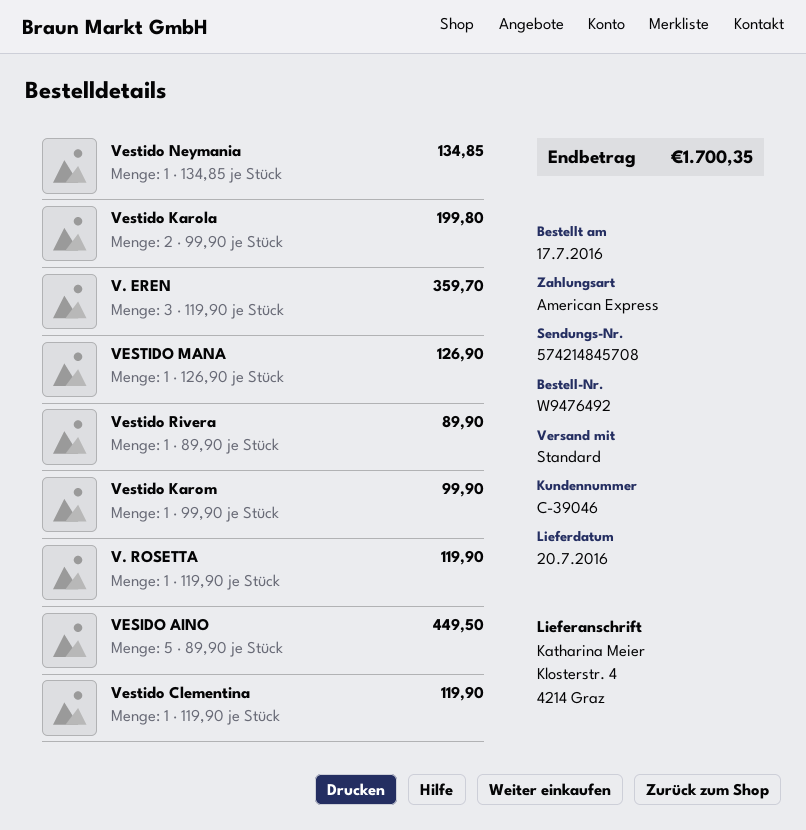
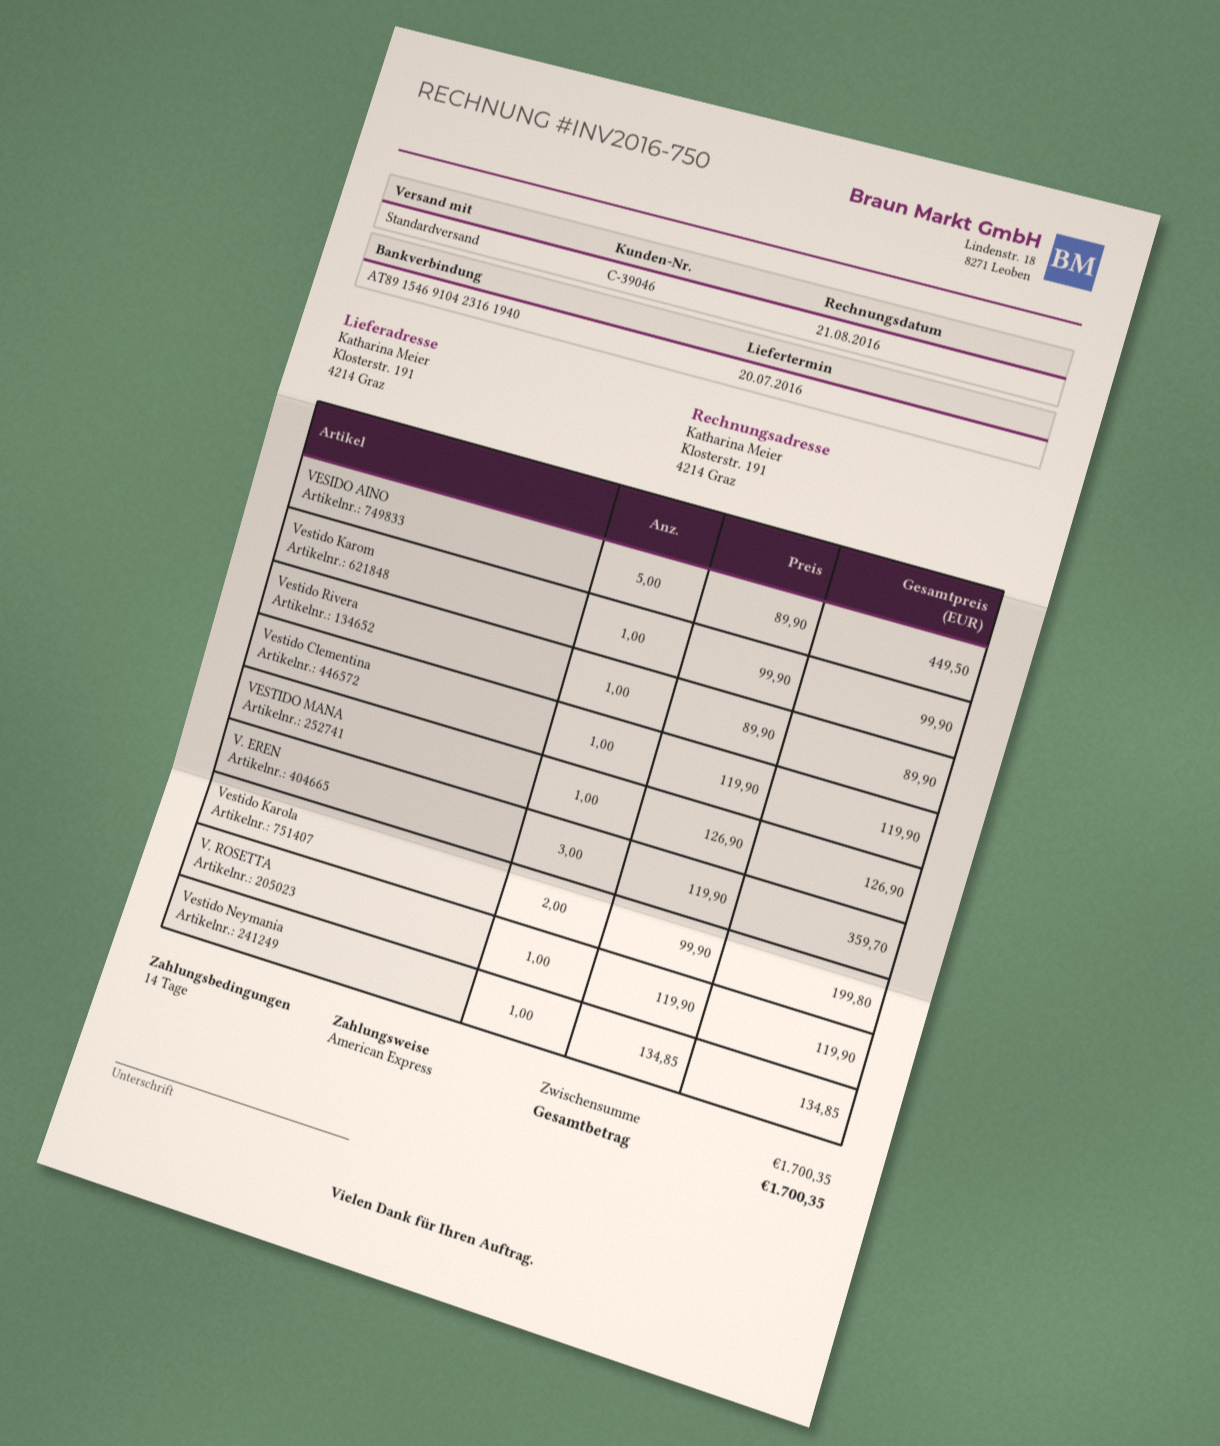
ship to: Klosterstr. 4, 4214 Graz -> Klosterstr. 191, 4214 Graz

